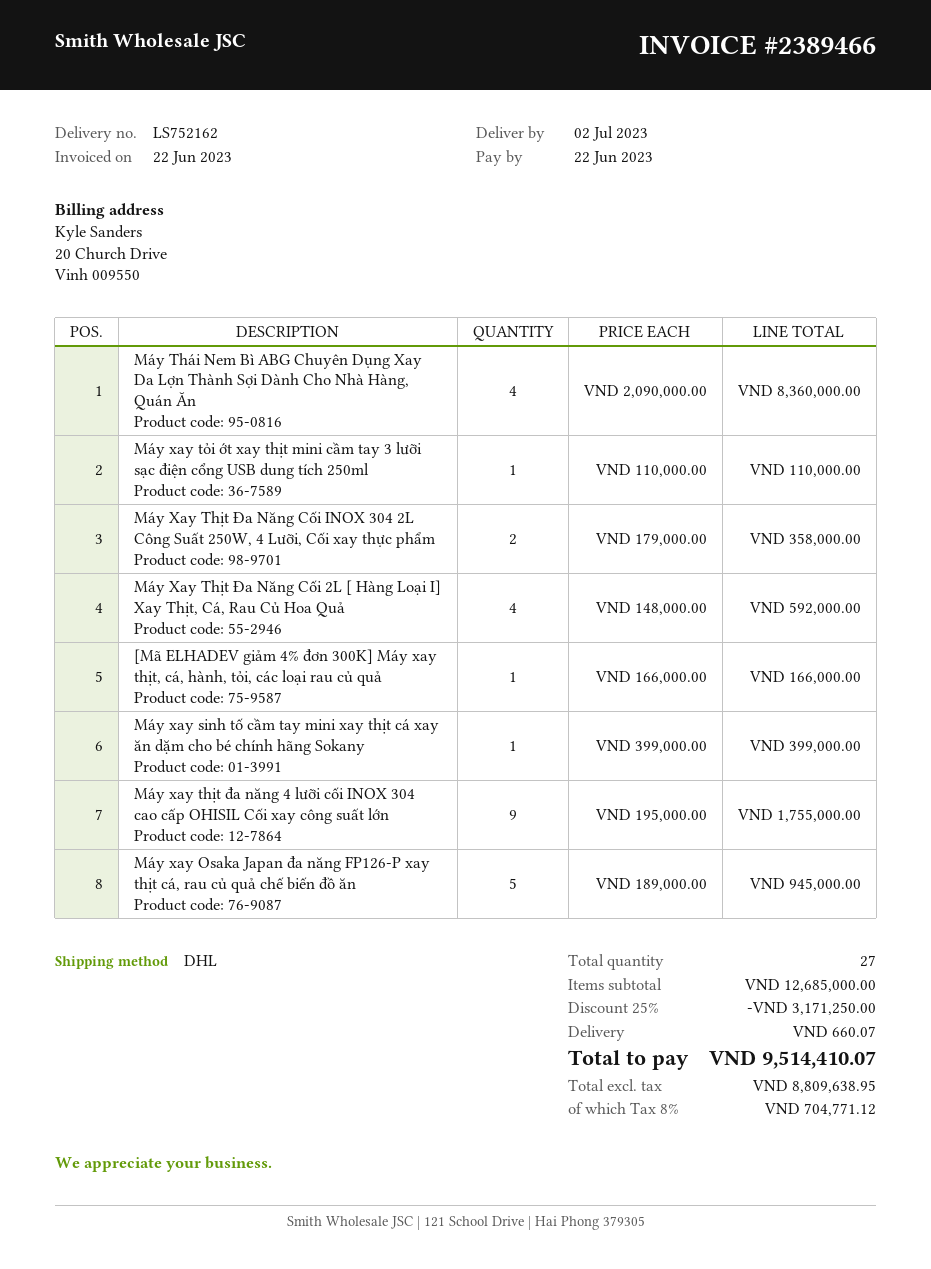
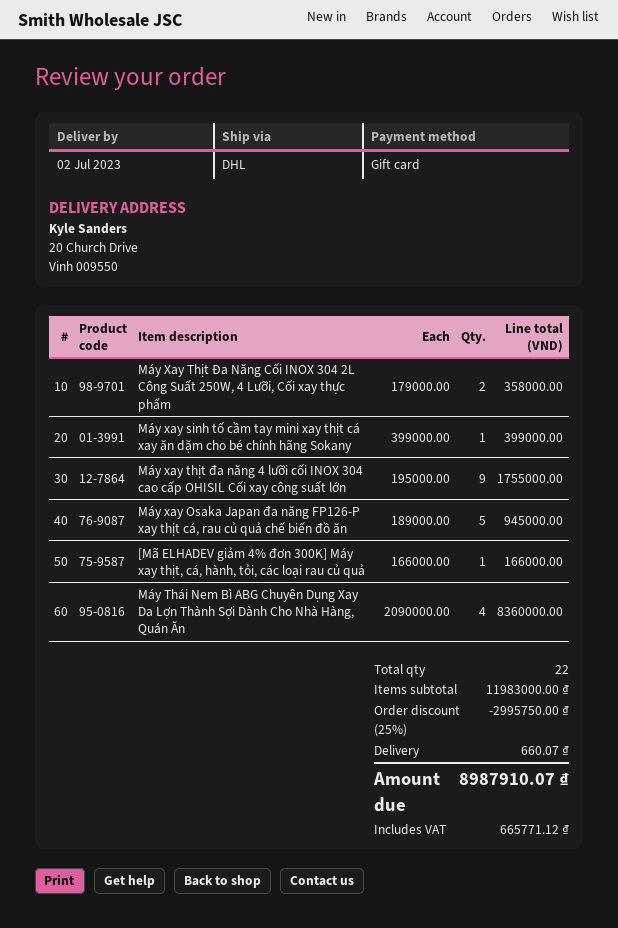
Máy xay tỏi ớt xay thịt mini cầm tay 3 lưỡi sạc điện cổng USB dung tích 250ml: 1 x 110000.00 = 110000.00 -> none
Máy Xay Thịt Đa Năng Cối 2L [ Hàng Loại I] Xay Thịt, Cá, Rau Củ Hoa Quả: 4 x 148000.00 = 592000.00 -> none
total quantity: 27 -> 22
subtotal: 12685000.00 -> 11983000.00
discount: 25% = 3171250.00 -> 25% = 2995750.00
tax: 704771.12 -> 665771.12
total: 9514410.07 -> 8987910.07

